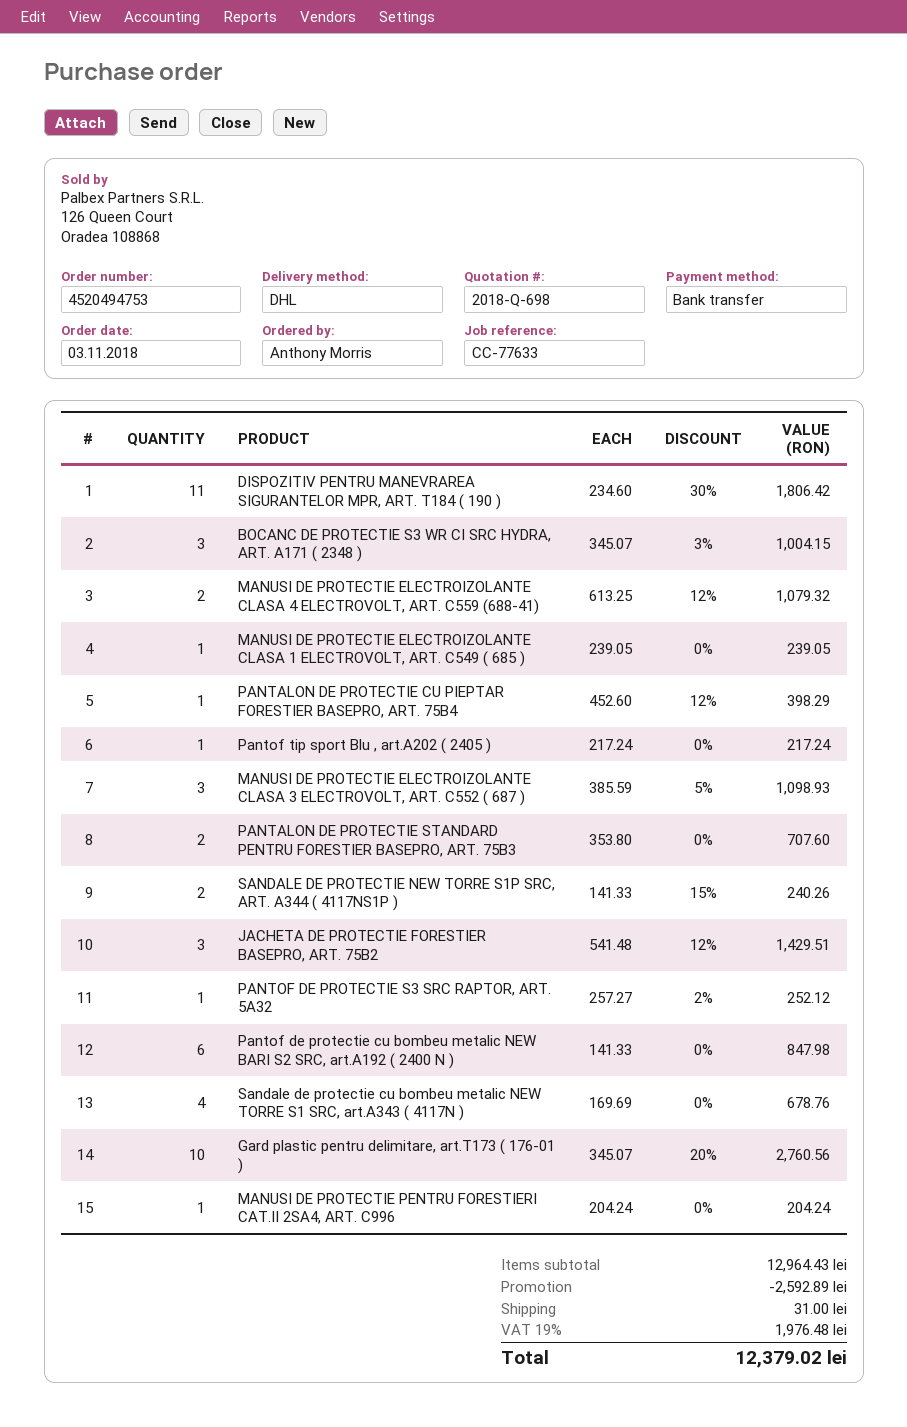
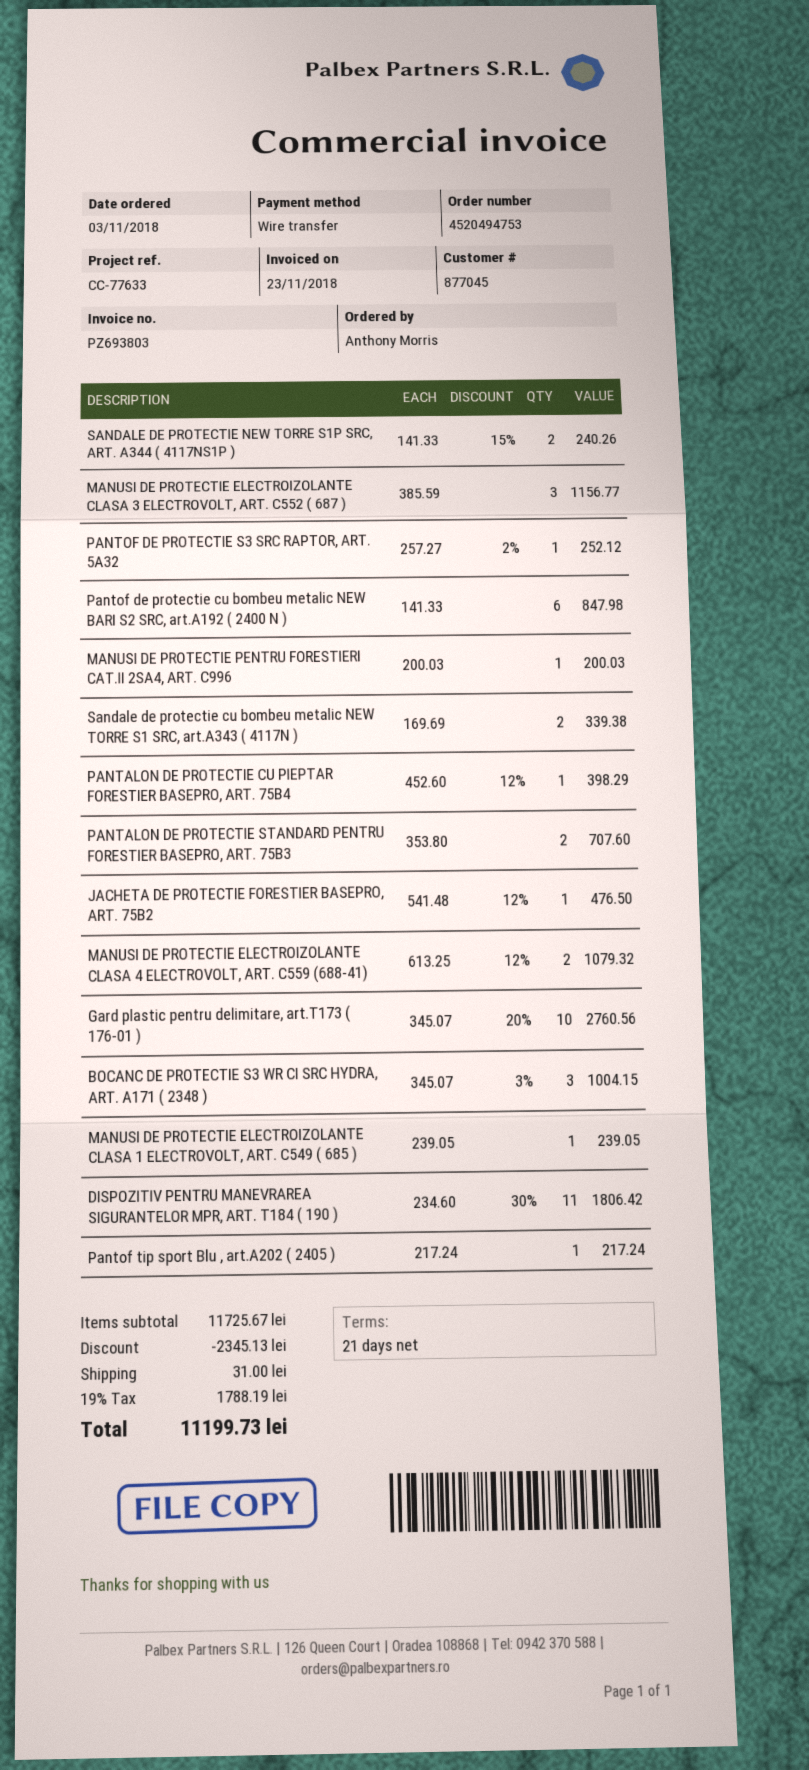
MANUSI DE PROTECTIE ELECTROIZOLANTE CLASA 3 ELECTROVOLT, ART. C552 ( 687 ): 3 x 385.59 - 5% = 1098.93 -> 3 x 385.59 = 1156.77
JACHETA DE PROTECTIE FORESTIER BASEPRO, ART. 75B2: 3 x 541.48 - 12% = 1429.51 -> 1 x 541.48 - 12% = 476.50
Sandale de protectie cu bombeu metalic NEW TORRE S1 SRC, art.A343 ( 4117N ): 4 x 169.69 = 678.76 -> 2 x 169.69 = 339.38
MANUSI DE PROTECTIE PENTRU FORESTIERI CAT.II 2SA4, ART. C996: 1 x 204.24 = 204.24 -> 1 x 200.03 = 200.03
subtotal: 12964.43 -> 11725.67
discount: 2592.89 -> 2345.13
tax: 19% = 1976.48 -> 19% = 1788.19
total: 12379.02 -> 11199.73

